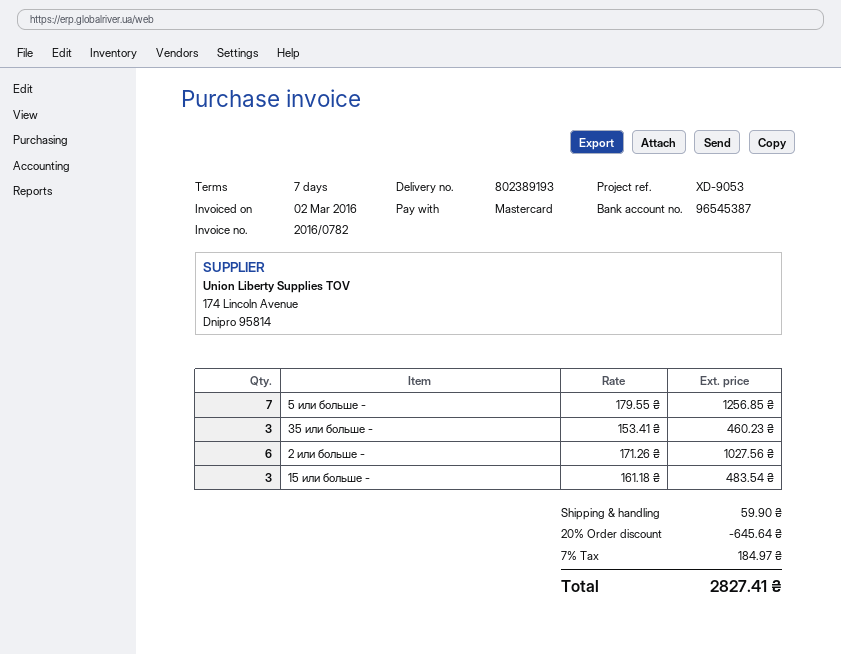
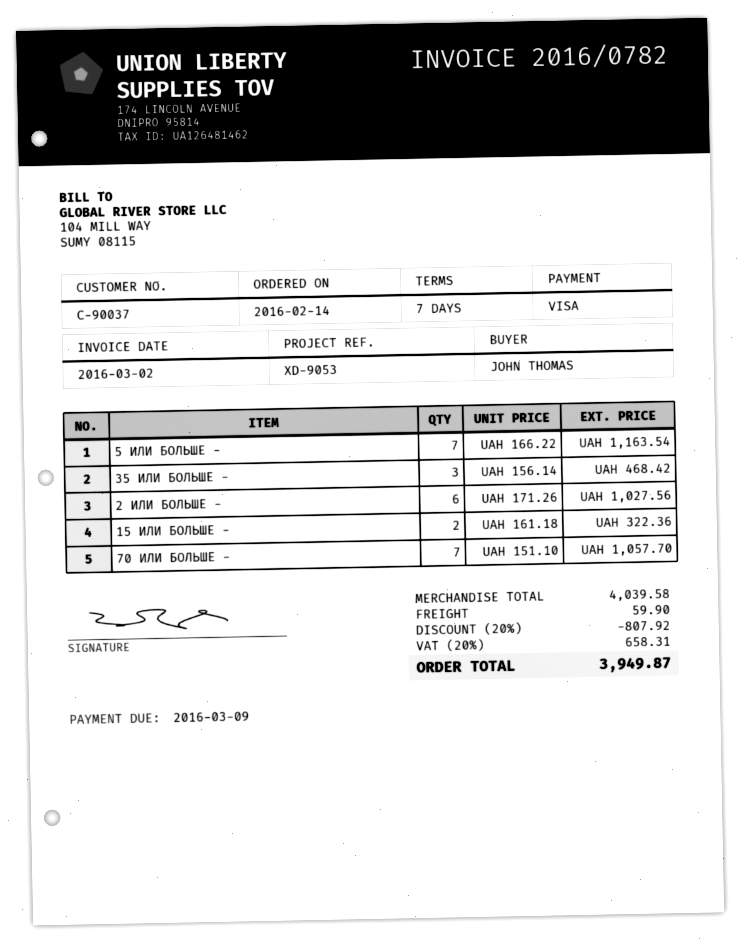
payment method: Mastercard -> Visa
5 или больше -: 7 x 179.55 = 1256.85 -> 7 x 166.22 = 1163.54
35 или больше -: 3 x 153.41 = 460.23 -> 3 x 156.14 = 468.42
15 или больше -: 3 x 161.18 = 483.54 -> 2 x 161.18 = 322.36
70 ИЛИ БОЛЬШЕ -: none -> 7 x 151.10 = 1057.70
discount: 20% = 645.64 -> 20% = 807.92
tax: 7% = 184.97 -> 20% = 658.31
total: 2827.41 -> 3949.87

